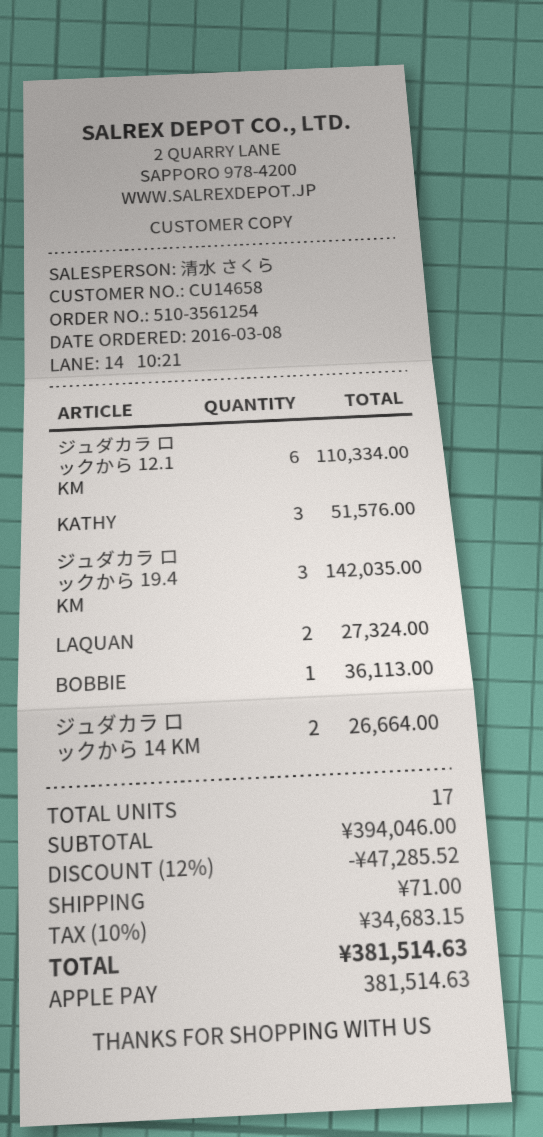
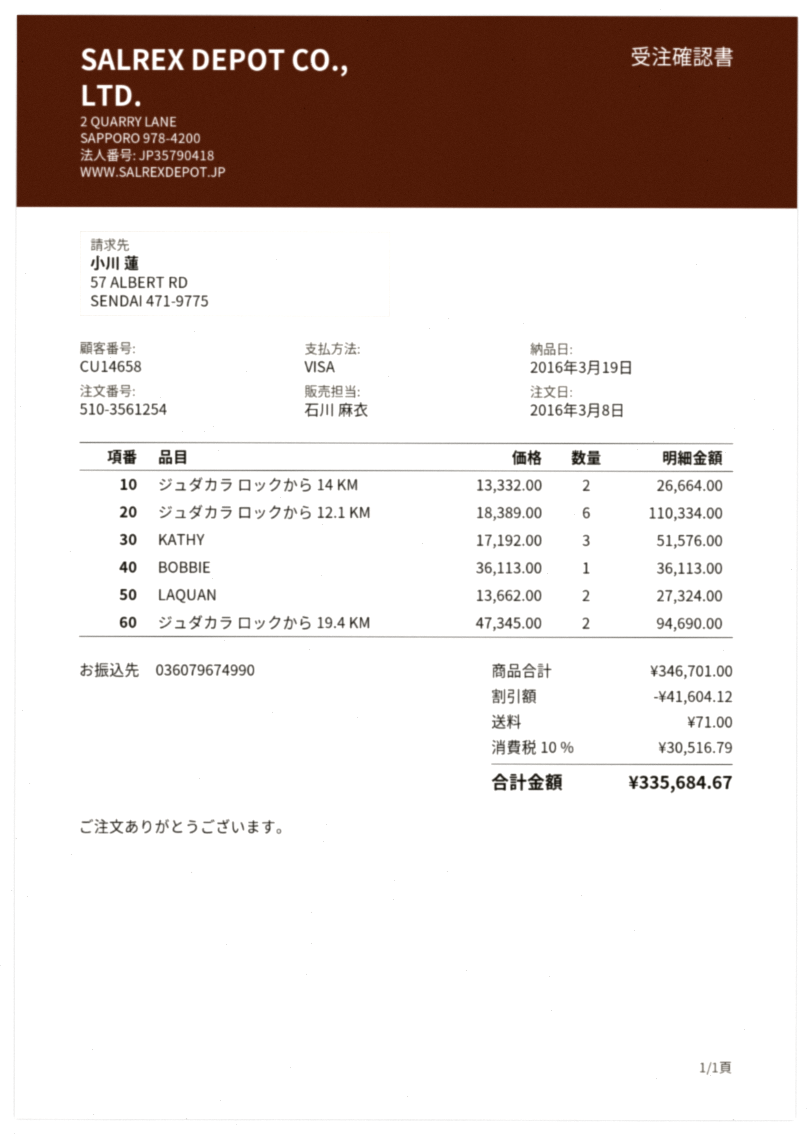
sales rep: 清水 さくら -> 石川 麻衣
payment method: Apple Pay -> Visa
ジュダカラ ロックから 19.4 KM: 3 for 142035.00 -> 2 for 94690.00
subtotal: 394046.00 -> 346701.00
discount: 47285.52 -> 41604.12
tax: 10% = 34683.15 -> 10% = 30516.79
total: 381514.63 -> 335684.67

